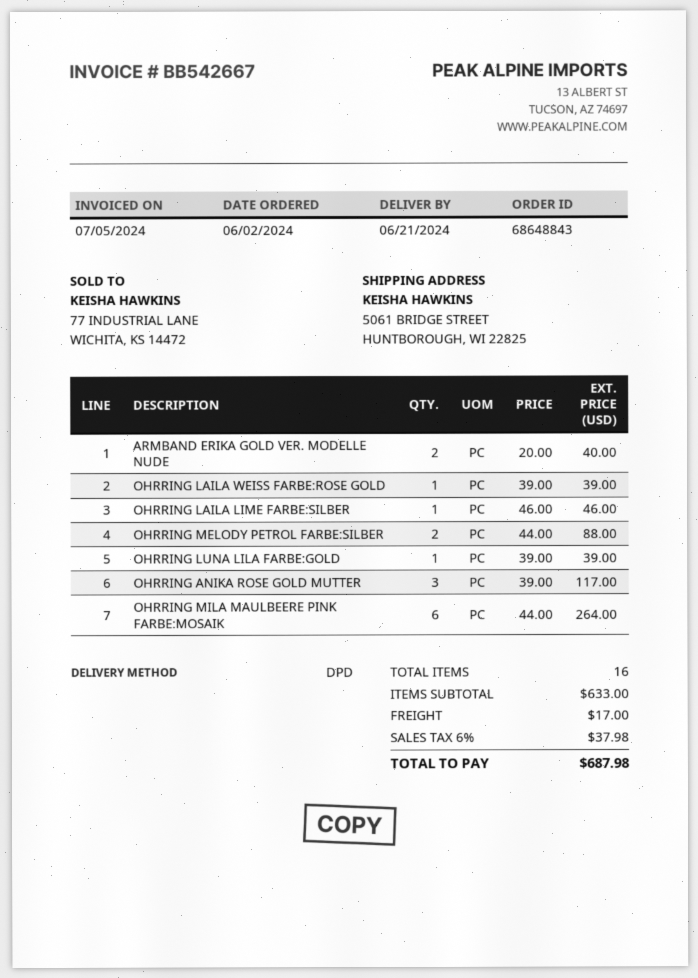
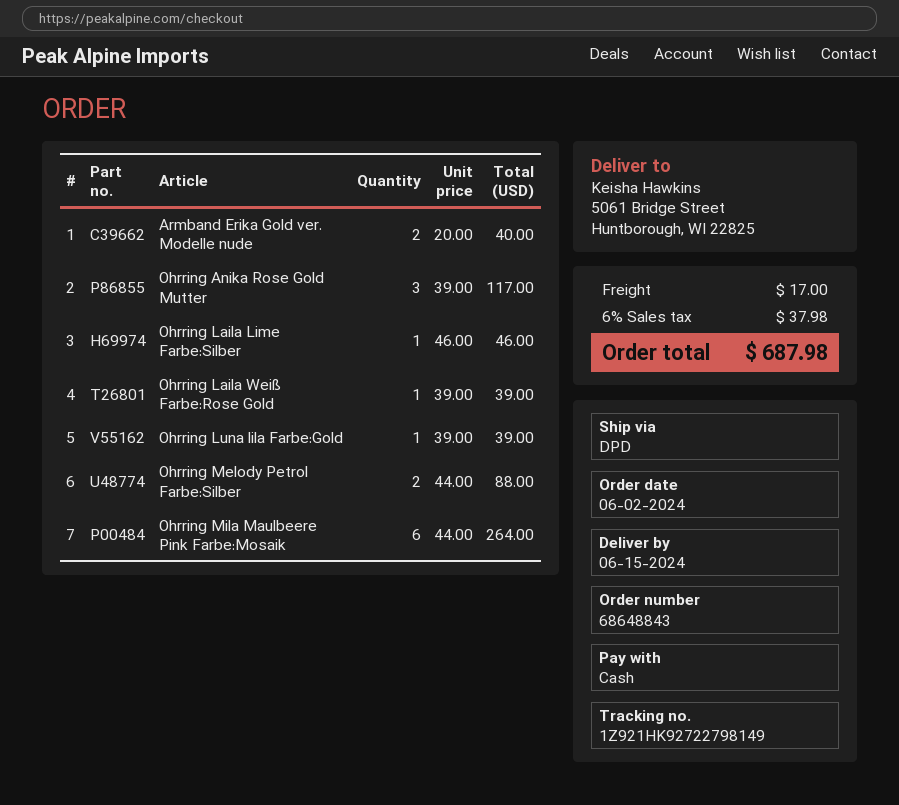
delivery date: 2024-06-21 -> 2024-06-15

